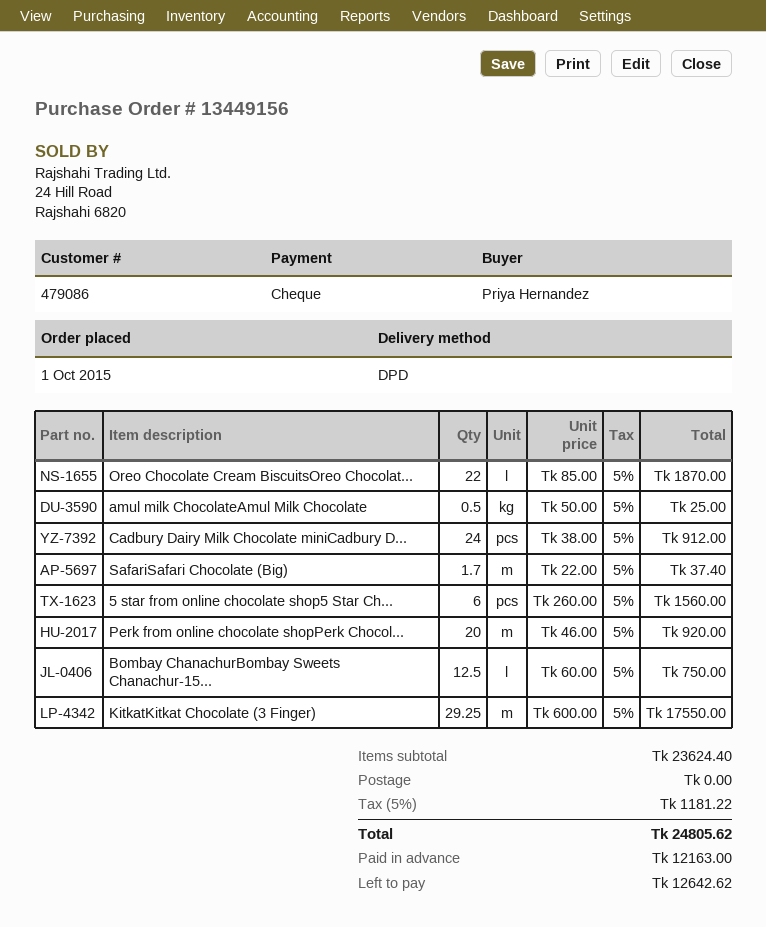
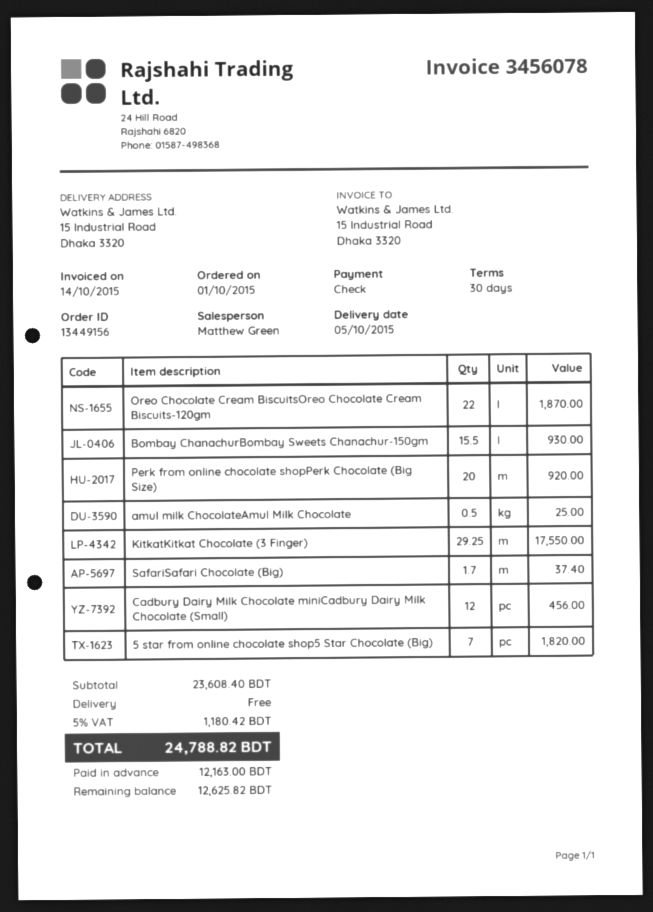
Cadbury Dairy Milk Chocolate miniCadbury D...: 24 for 912.00 -> 12 for 456.00
5 star from online chocolate shop5 Star Ch...: 6 for 1560.00 -> 7 for 1820.00
Bombay ChanachurBombay Sweets Chanachur-15...: 12.5 for 750.00 -> 15.5 for 930.00
subtotal: 23624.40 -> 23608.40
tax: 5% = 1181.22 -> 5% = 1180.42
total: 24805.62 -> 24788.82
balance: 12642.62 -> 12625.82

